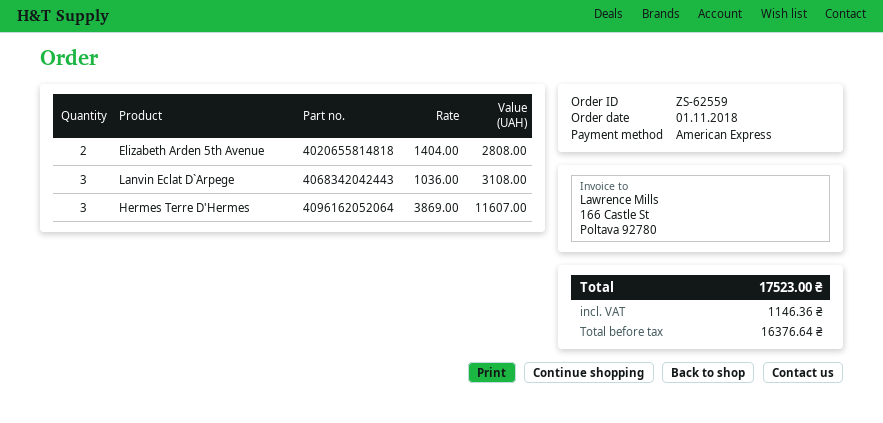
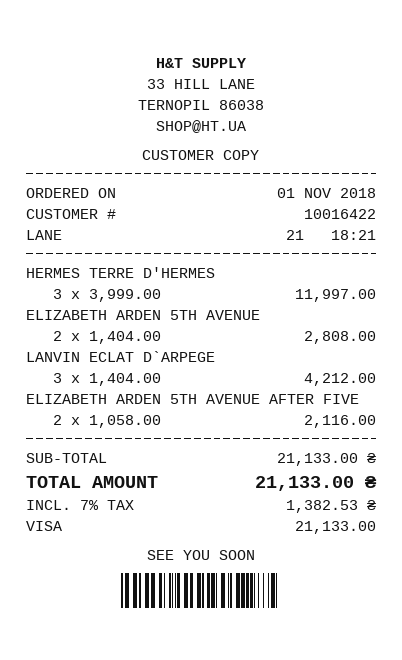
payment method: American Express -> Visa
Lanvin Eclat D`Arpege: 3 x 1036.00 = 3108.00 -> 3 x 1404.00 = 4212.00
Hermes Terre D'Hermes: 3 x 3869.00 = 11607.00 -> 3 x 3999.00 = 11997.00
ELIZABETH ARDEN 5TH AVENUE AFTER FIVE: none -> 2 x 1058.00 = 2116.00
tax: 1146.36 -> 1382.53
total: 17523.00 -> 21133.00

